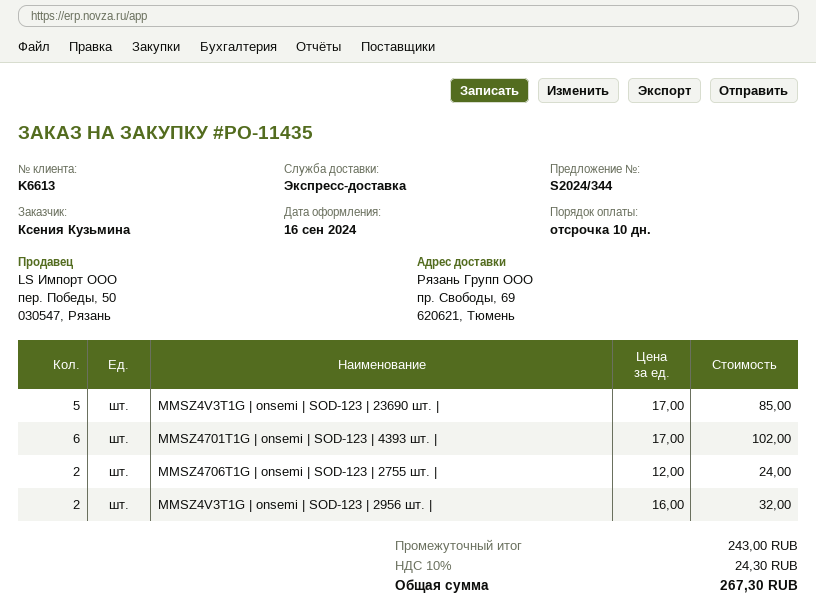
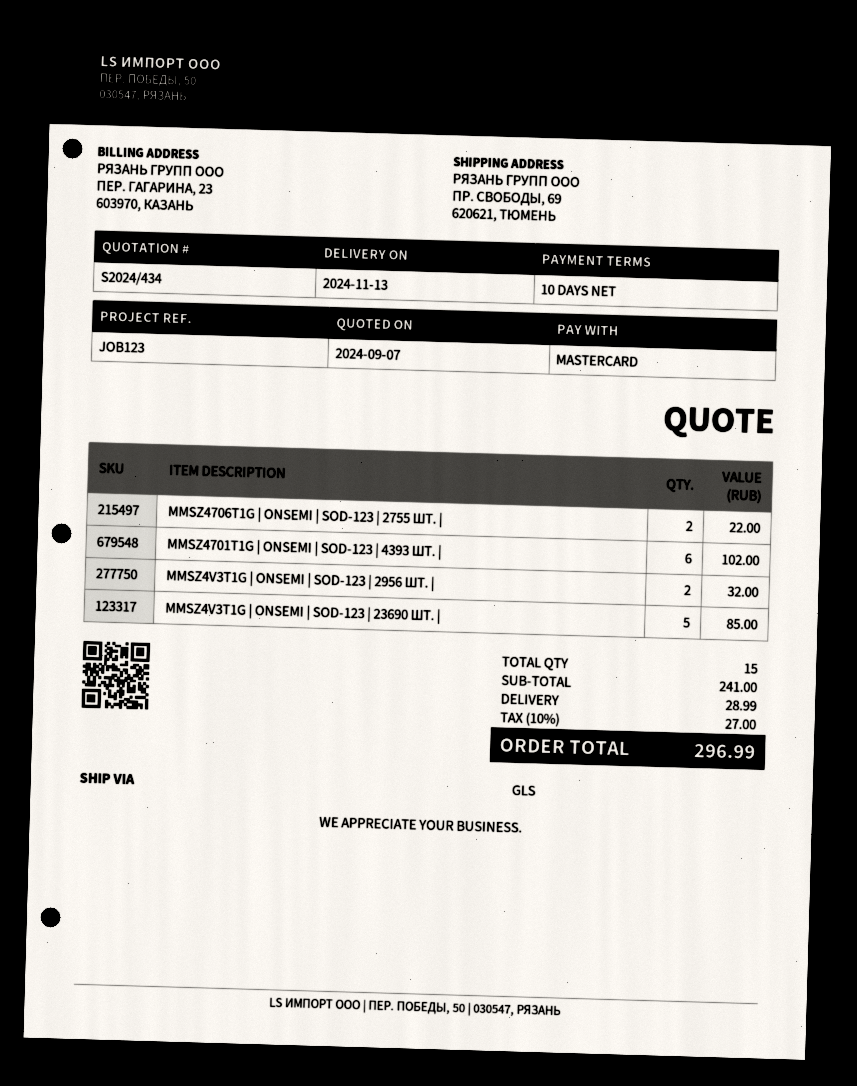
quote number: S2024/344 -> S2024/434
shipping method: express -> GLS
MMSZ4706T1G | onsemi | SOD-123 | 2755 шт. |: 2 for 24.00 -> 2 for 22.00
subtotal: 243.00 -> 241.00
shipping: none -> 28.99
tax: 10% = 24.30 -> 10% = 27.00
total: 267.30 -> 296.99

